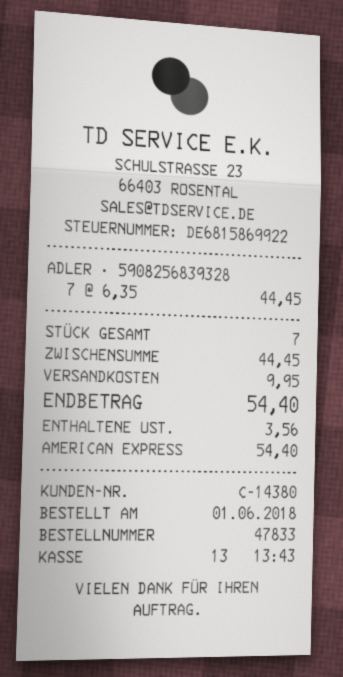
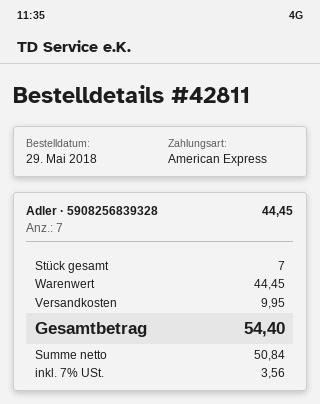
order number: 47833 -> 42811
order date: 2018-06-01 -> 2018-05-29

